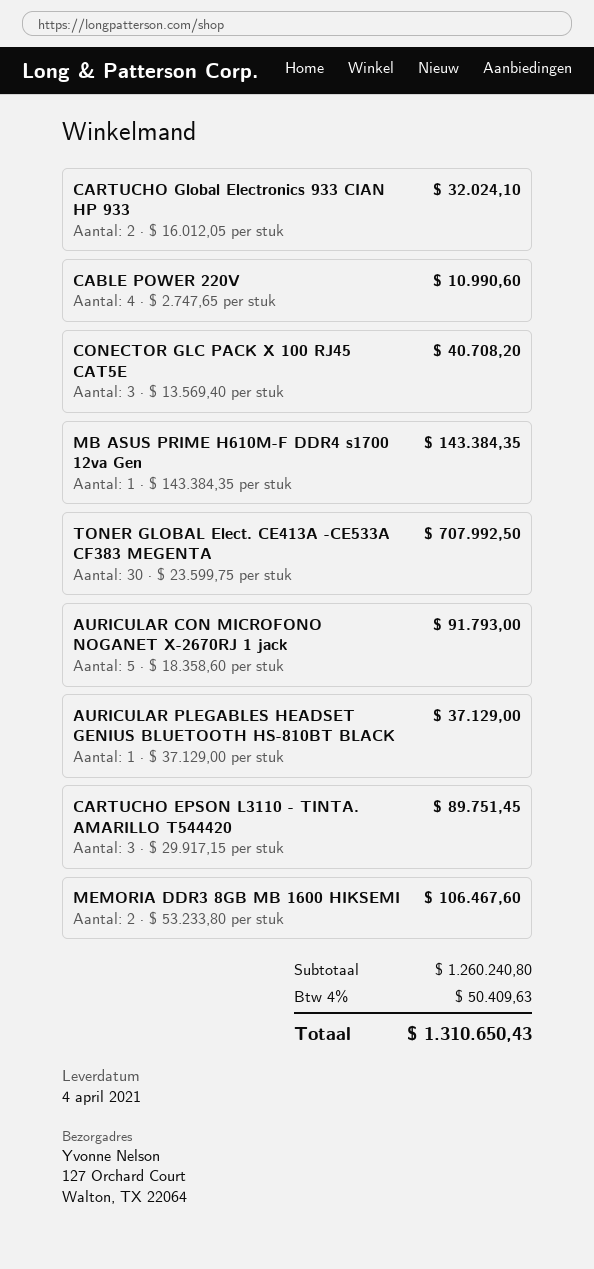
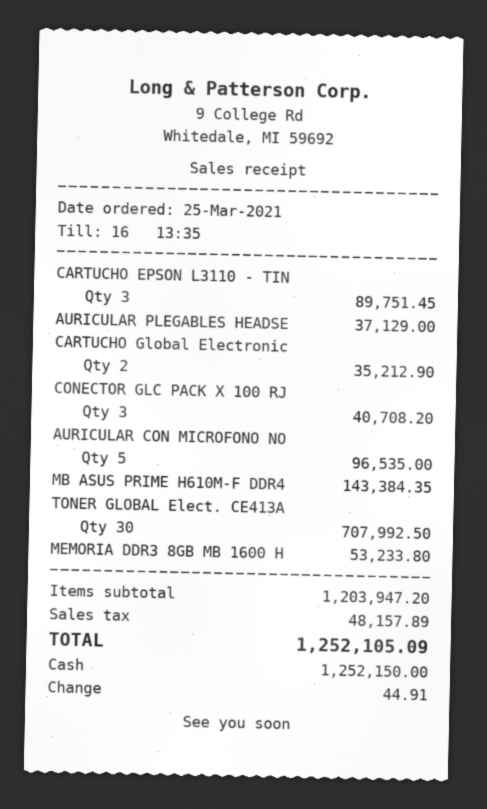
CARTUCHO Global Electronics 933 CIAN HP 933: 2 for 32024.10 -> 2 for 35212.90
CABLE POWER 220V: 4 for 10990.60 -> none
AURICULAR CON MICROFONO NOGANET X-2670RJ 1 jack: 5 for 91793.00 -> 5 for 96535.00
MEMORIA DDR3 8GB MB 1600 HIKSEMI: 2 for 106467.60 -> 1 for 53233.80
subtotal: 1260240.80 -> 1203947.20
tax: 50409.63 -> 48157.89
total: 1310650.43 -> 1252105.09

